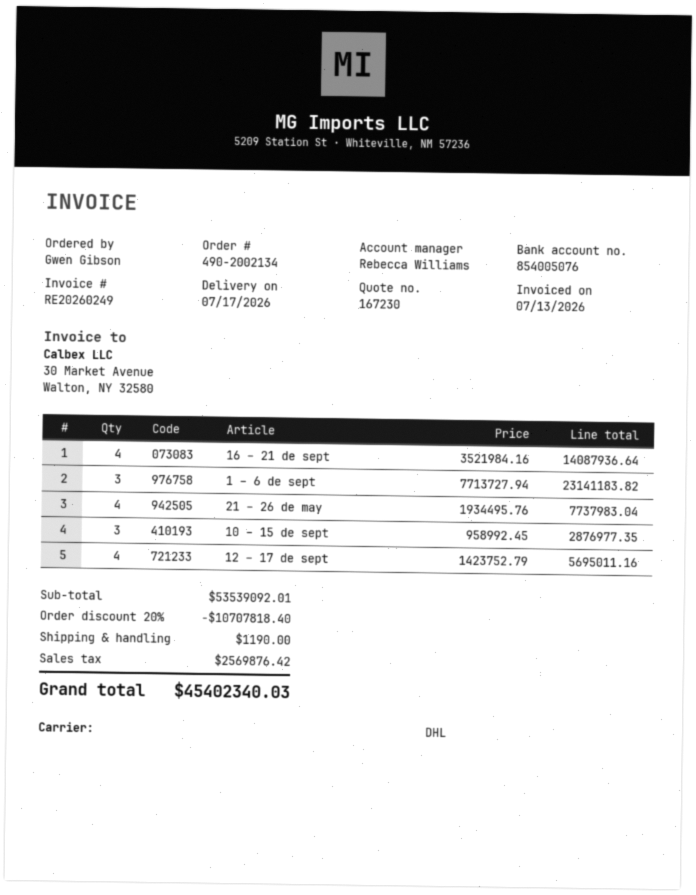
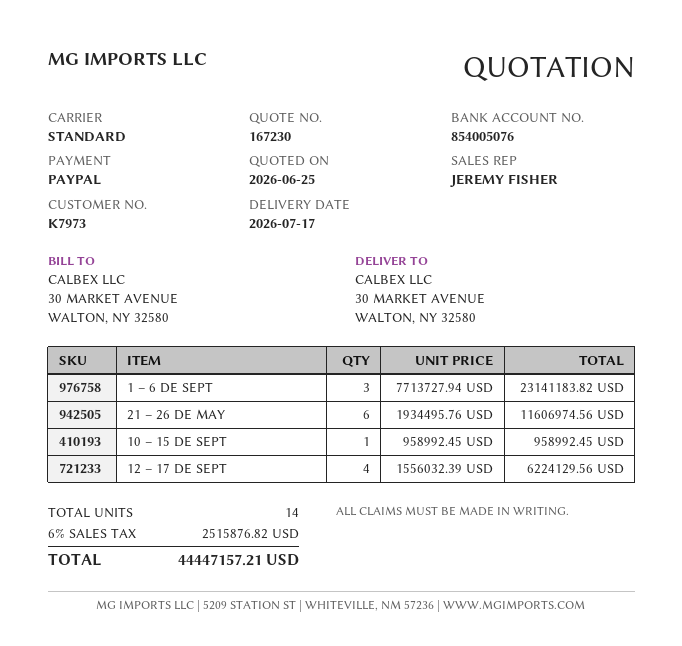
sales rep: Rebecca Williams -> JEREMY FISHER
shipping method: DHL -> standard
16 – 21 de sept: 4 x 3521984.16 = 14087936.64 -> none
21 – 26 de may: 4 x 1934495.76 = 7737983.04 -> 6 x 1934495.76 = 11606974.56
10 – 15 de sept: 3 x 958992.45 = 2876977.35 -> 1 x 958992.45 = 958992.45
12 – 17 de sept: 4 x 1423752.79 = 5695011.16 -> 4 x 1556032.39 = 6224129.56
discount: 20% = 10707818.40 -> none
shipping: 1190.00 -> none
tax: 2569876.42 -> 2515876.82
total: 45402340.03 -> 44447157.21

